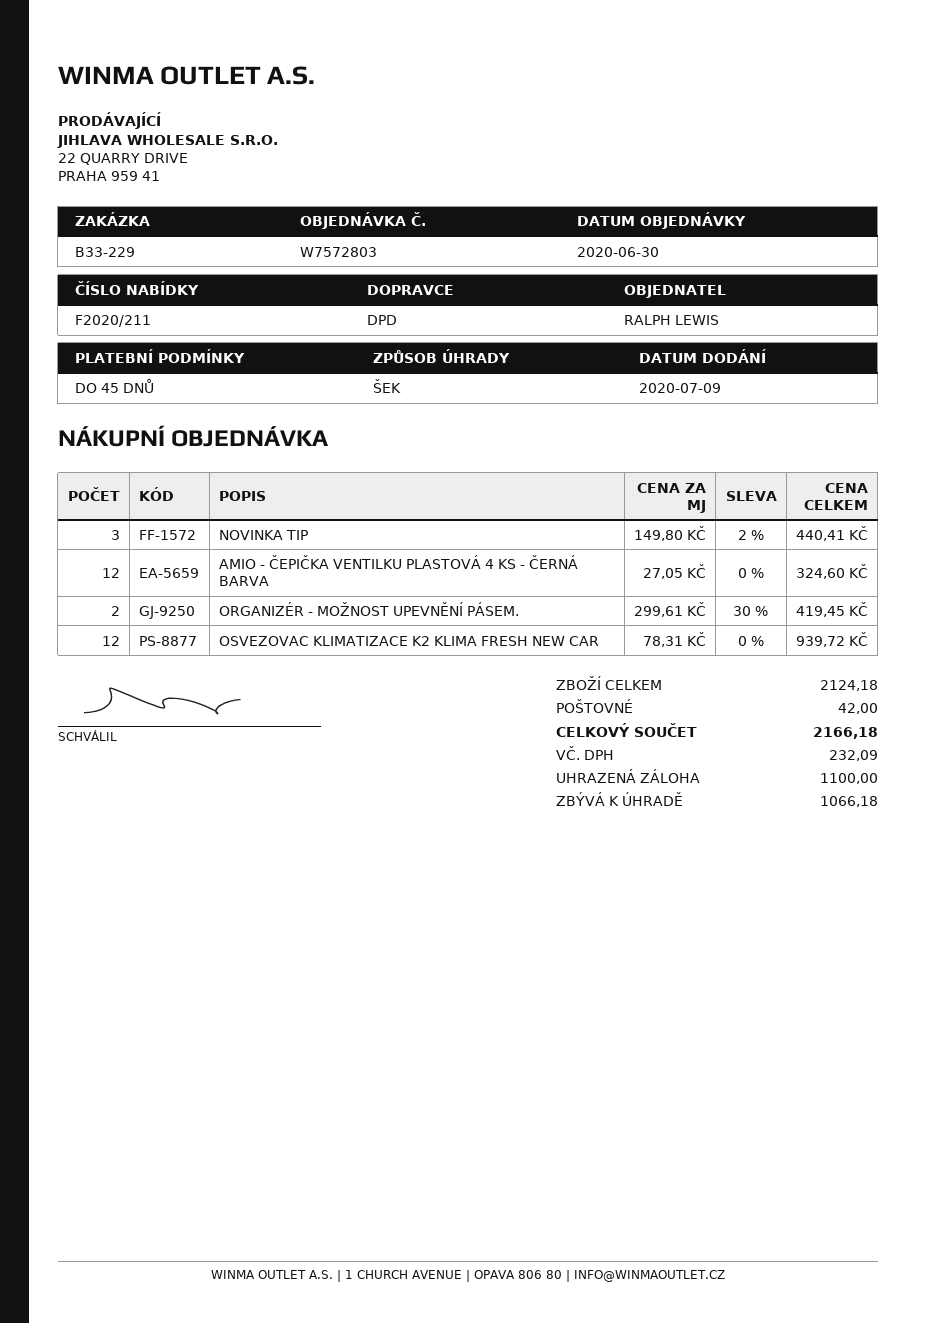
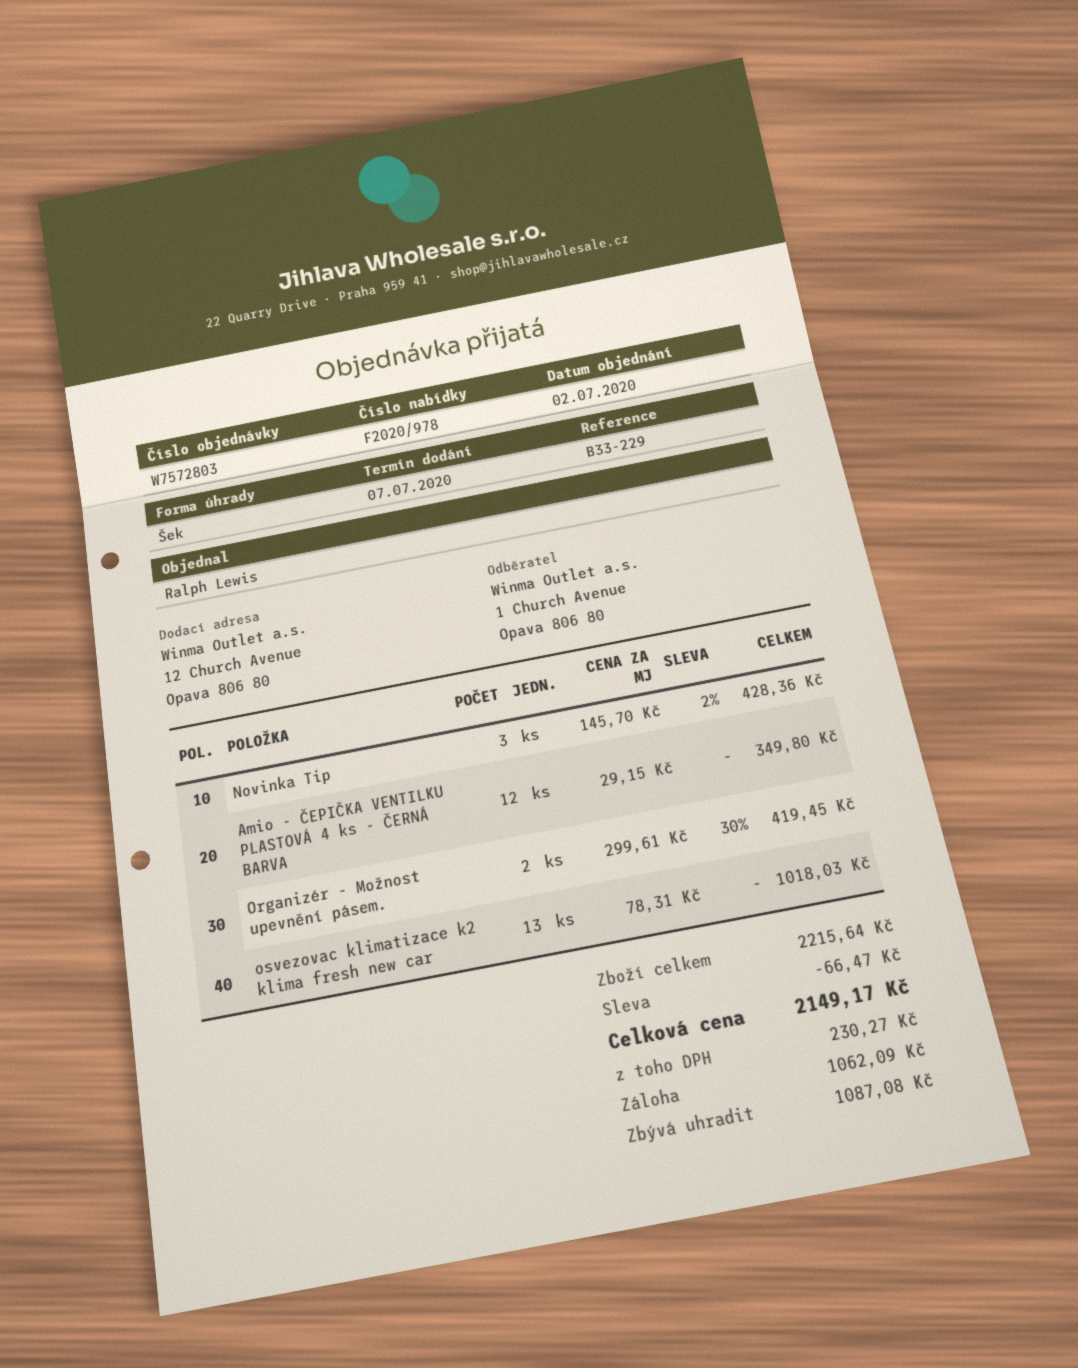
quote number: F2020/211 -> F2020/978
order date: 2020-06-30 -> 2020-07-02
delivery date: 2020-07-09 -> 2020-07-07
NOVINKA TIP: 3 x 149.80 - 2% = 440.41 -> 3 x 145.70 - 2% = 428.36
AMIO - ČEPIČKA VENTILKU PLASTOVÁ 4 KS - ČERNÁ BARVA: 12 x 27.05 = 324.60 -> 12 x 29.15 = 349.80
OSVEZOVAC KLIMATIZACE K2 KLIMA FRESH NEW CAR: 12 x 78.31 = 939.72 -> 13 x 78.31 = 1018.03
subtotal: 2124.18 -> 2215.64
discount: none -> 66.47
shipping: 42.00 -> none
tax: 232.09 -> 230.27
total: 2166.18 -> 2149.17
deposit: 1100.00 -> 1062.09
balance: 1066.18 -> 1087.08

